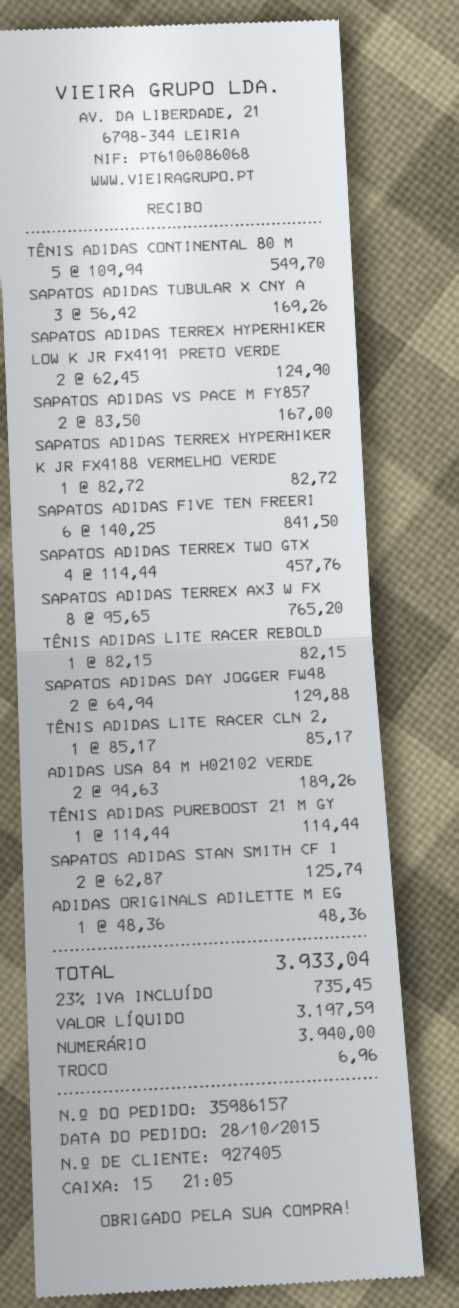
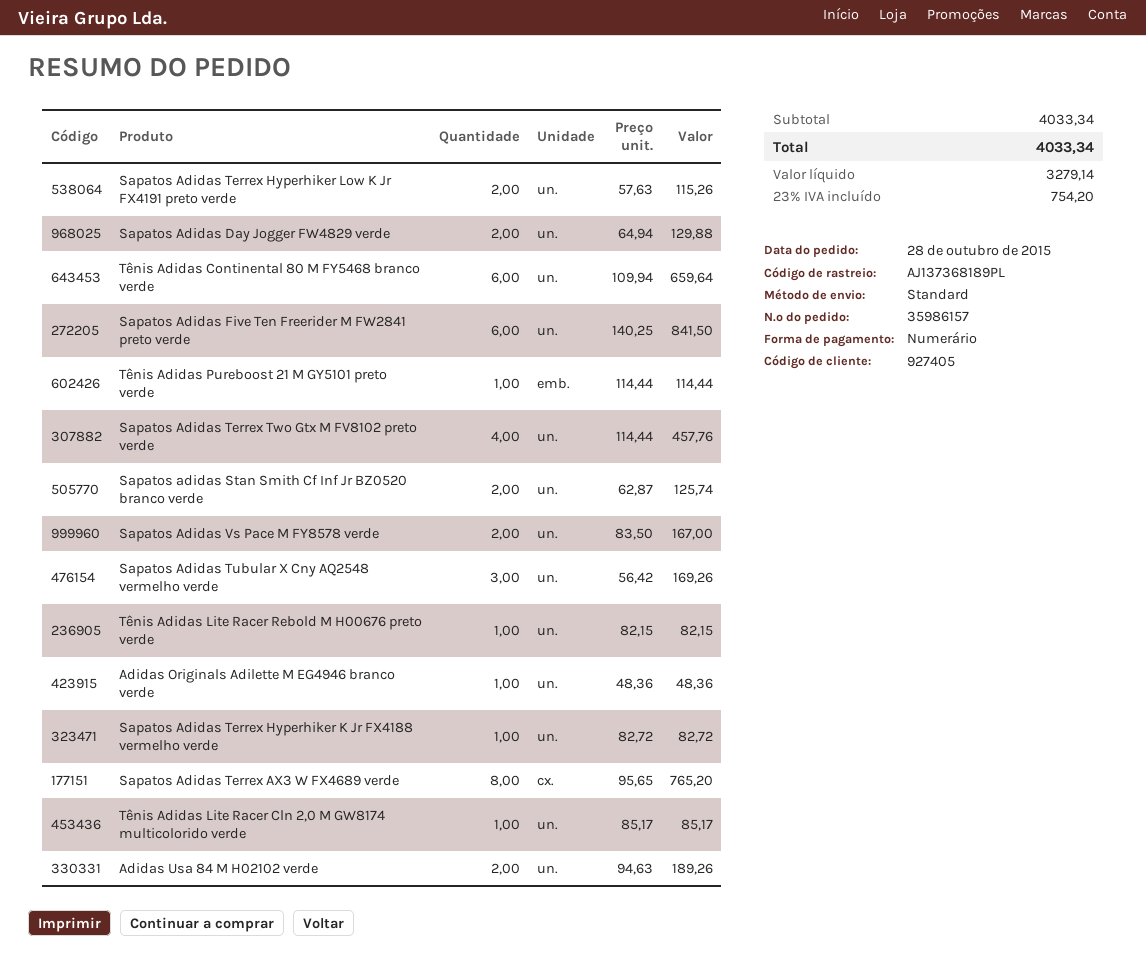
TÊNIS ADIDAS CONTINENTAL 80 M: 5 x 109.94 = 549.70 -> 6 x 109.94 = 659.64
SAPATOS ADIDAS TERREX HYPERHIKER LOW K JR FX4191 PRETO VERDE: 2 x 62.45 = 124.90 -> 2 x 57.63 = 115.26
net: 3197.59 -> 3279.14
tax: 23% = 735.45 -> 23% = 754.20
total: 3933.04 -> 4033.34

